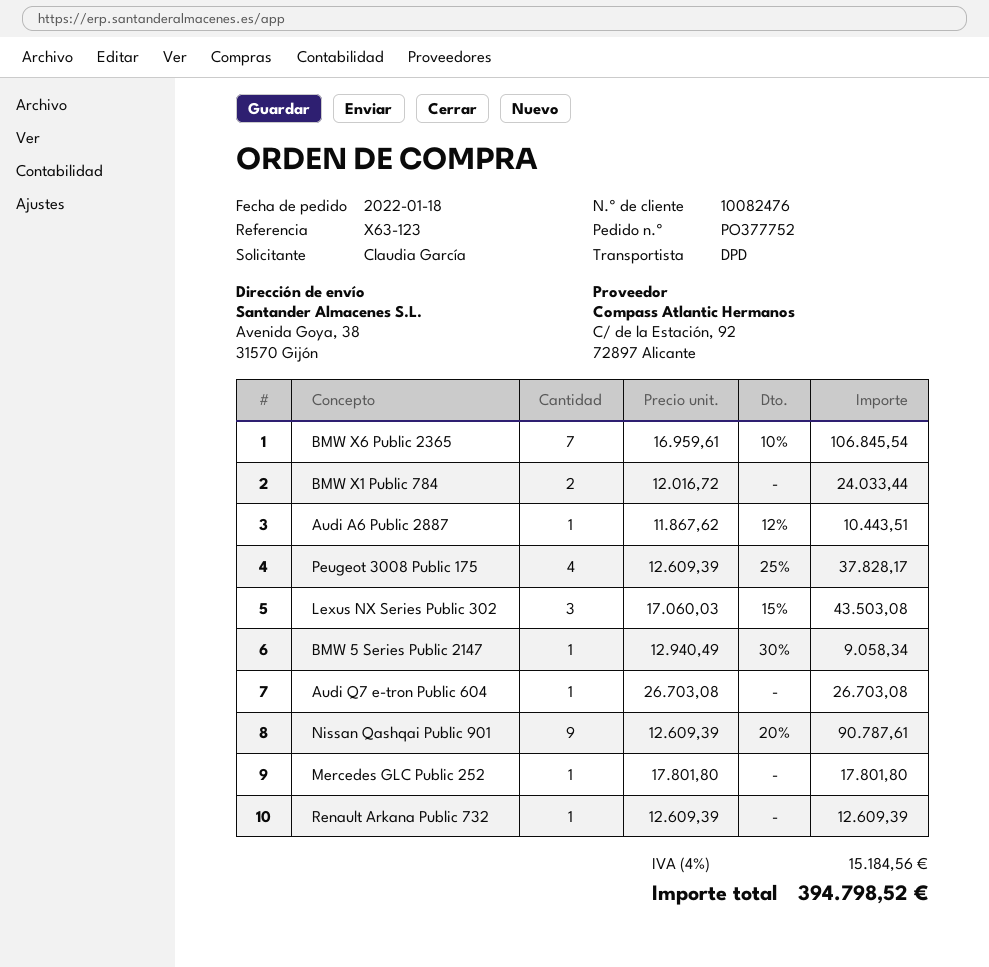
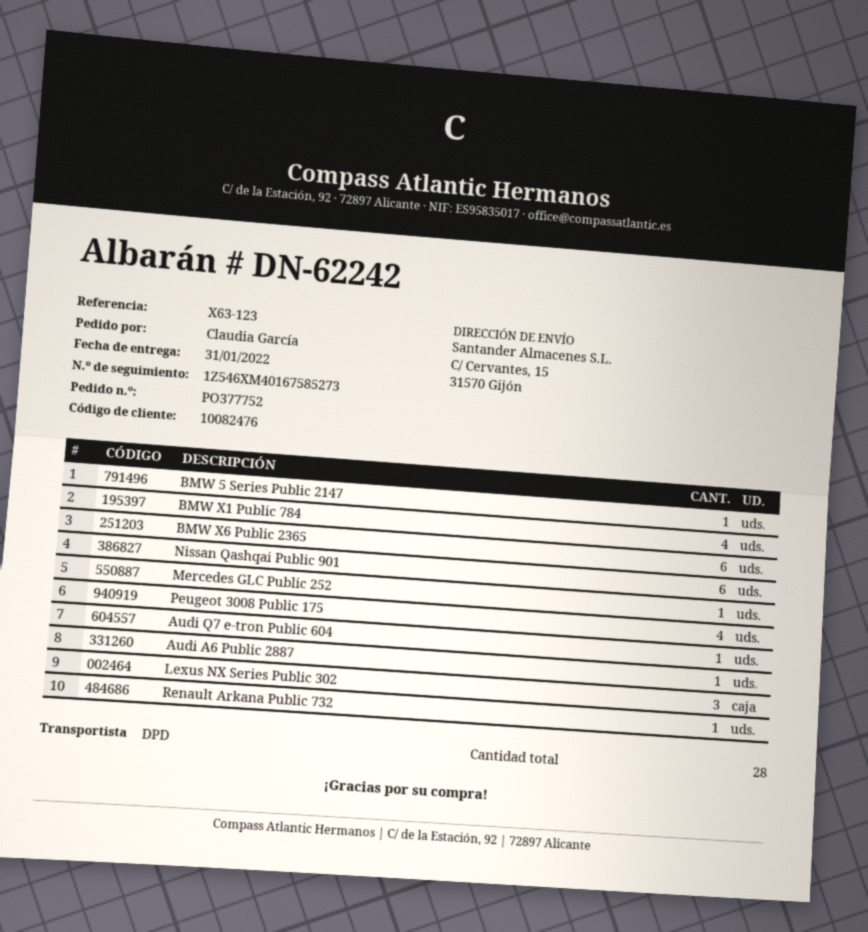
ship to: Avenida Goya, 38, 31570 Gijón -> C/ Cervantes, 15, 31570 Gijón
BMW X6 Public 2365: 7 -> 6
BMW X1 Public 784: 2 -> 4
Nissan Qashqai Public 901: 9 -> 6

